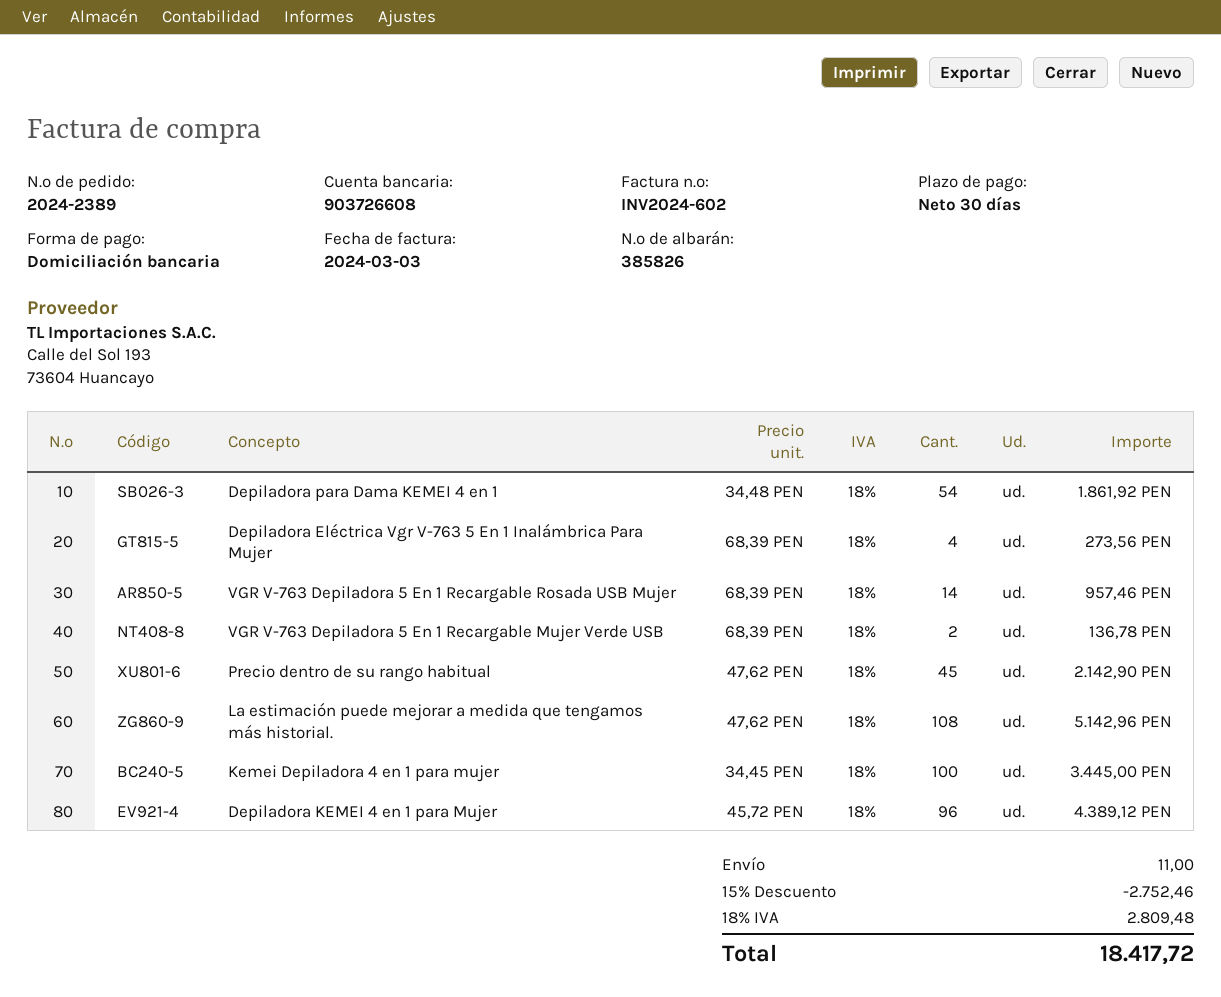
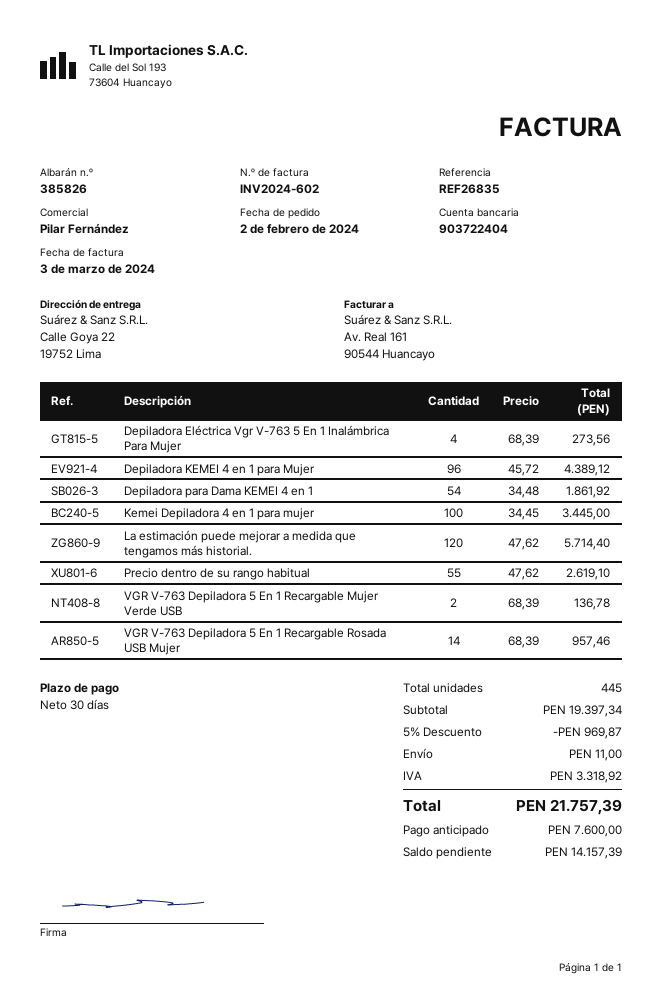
bank account: 903726608 -> 903722404
Precio dentro de su rango habitual: 45 x 47.62 = 2142.90 -> 55 x 47.62 = 2619.10
La estimación puede mejorar a medida que tengamos más historial.: 108 x 47.62 = 5142.96 -> 120 x 47.62 = 5714.40
discount: 15% = 2752.46 -> 5% = 969.87
tax: 2809.48 -> 3318.92
total: 18417.72 -> 21757.39

